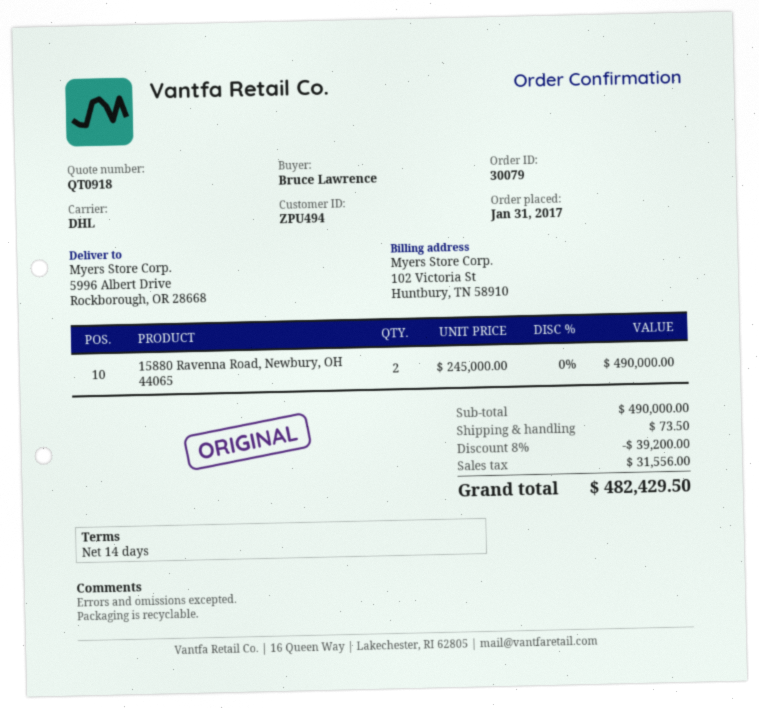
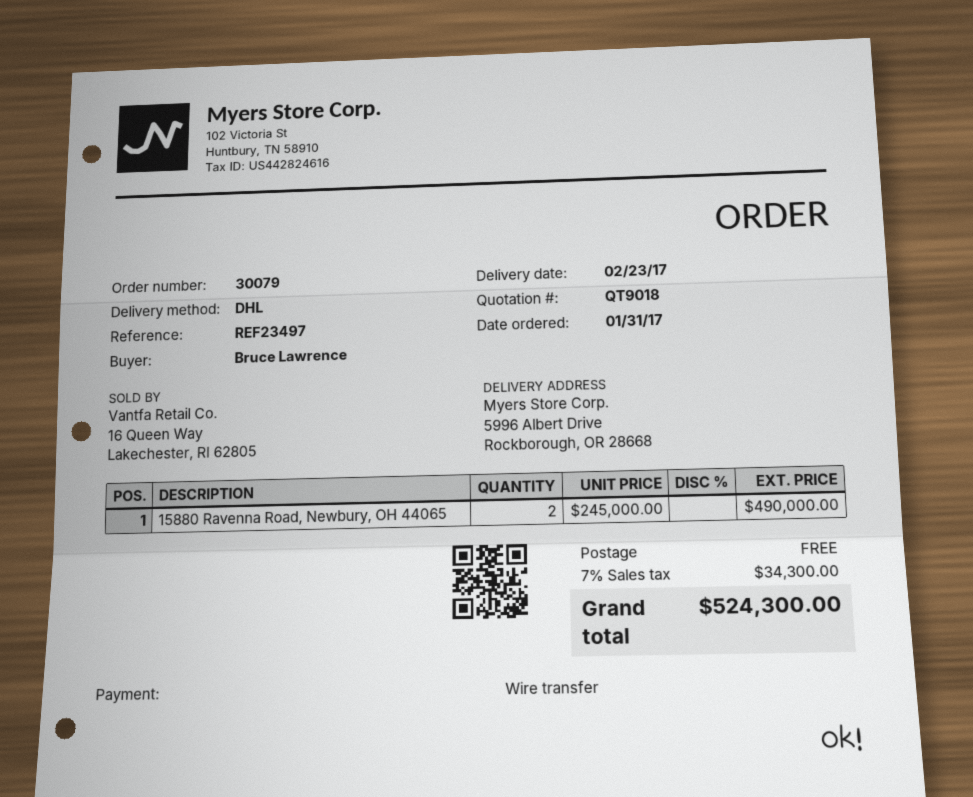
quote number: QT0918 -> QT9018
discount: 8% = 39200.00 -> none
shipping: 73.50 -> 0.00
tax: 31556.00 -> 34300.00
total: 482429.50 -> 524300.00

